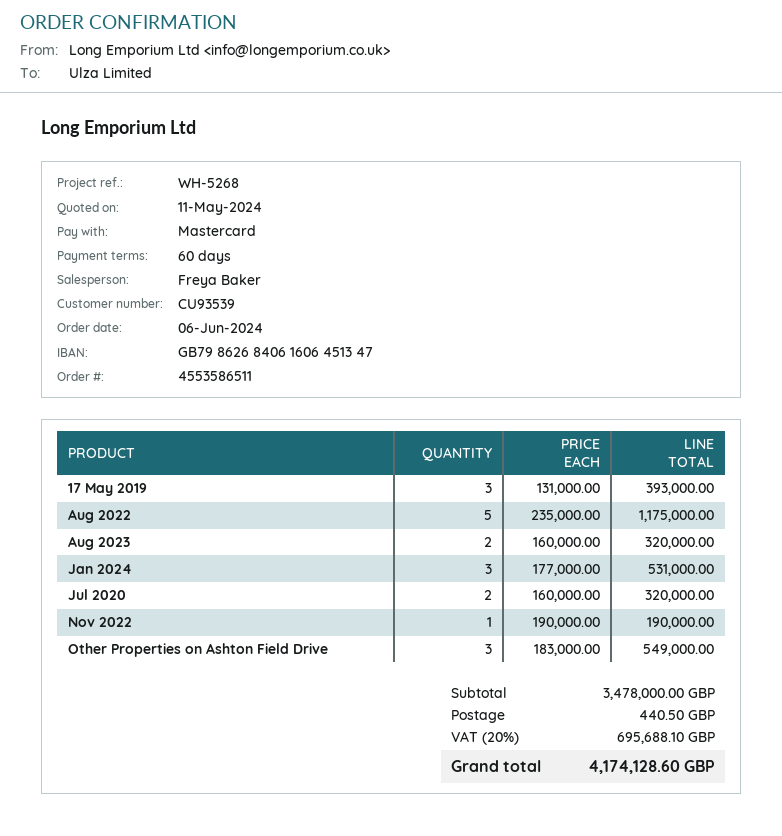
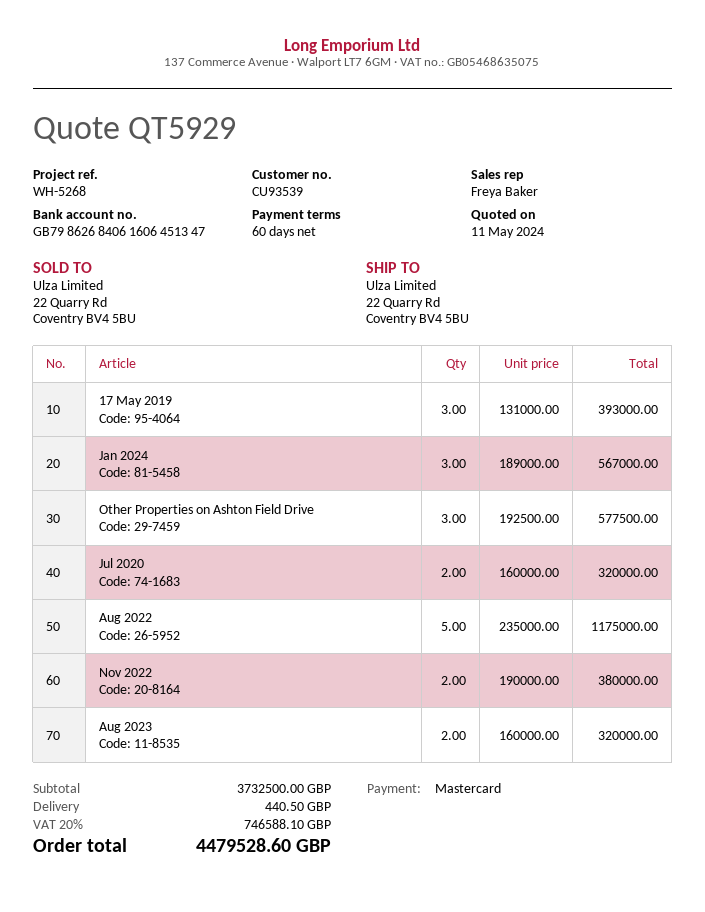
Jan 2024: 3 x 177000.00 = 531000.00 -> 3 x 189000.00 = 567000.00
Nov 2022: 1 x 190000.00 = 190000.00 -> 2 x 190000.00 = 380000.00
Other Properties on Ashton Field Drive: 3 x 183000.00 = 549000.00 -> 3 x 192500.00 = 577500.00
subtotal: 3478000.00 -> 3732500.00
tax: 20% = 695688.10 -> 20% = 746588.10
total: 4174128.60 -> 4479528.60

